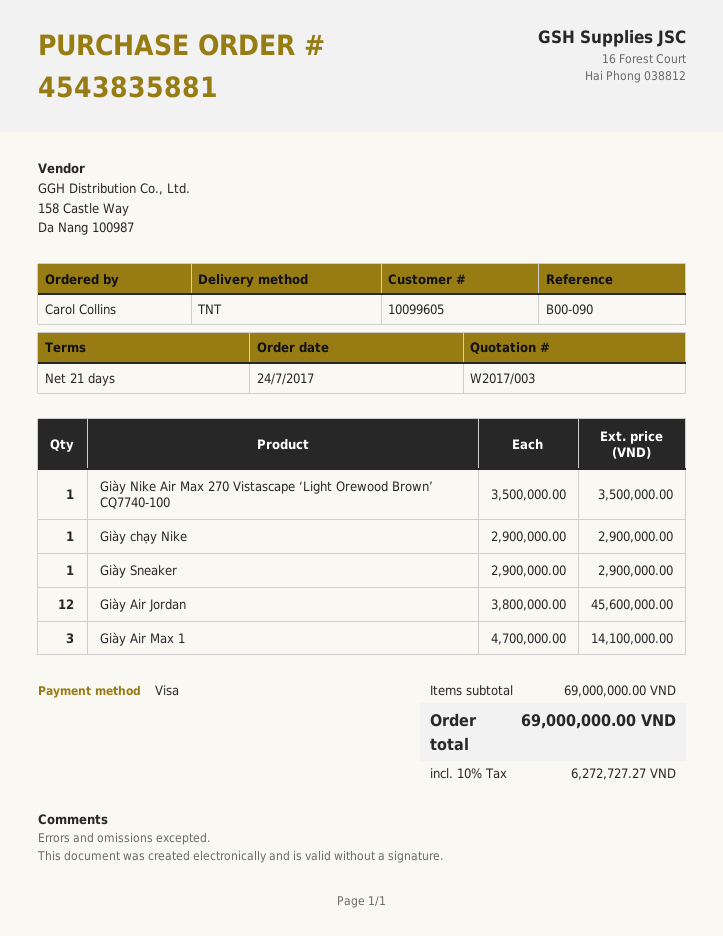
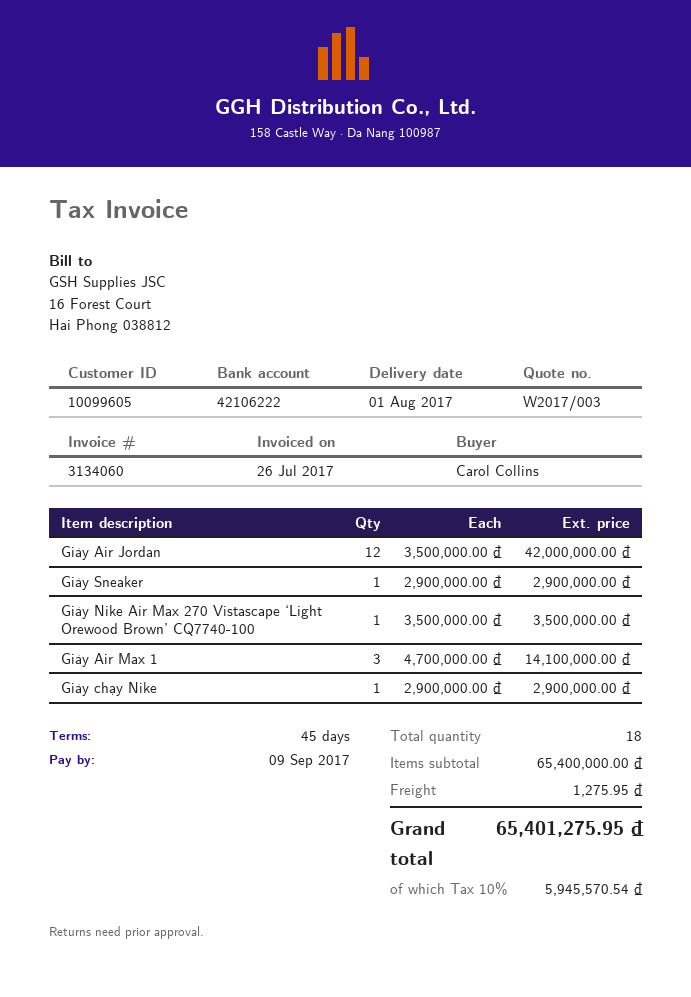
payment terms: 21 days -> 45 days
Giày Air Jordan: 12 x 3800000.00 = 45600000.00 -> 12 x 3500000.00 = 42000000.00
subtotal: 69000000.00 -> 65400000.00
shipping: none -> 1275.95
tax: 10% = 6272727.27 -> 10% = 5945570.54
total: 69000000.00 -> 65401275.95

